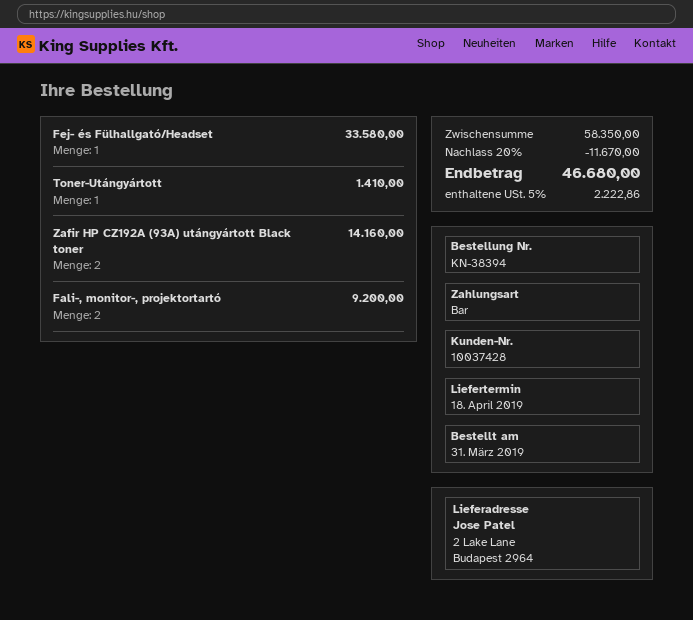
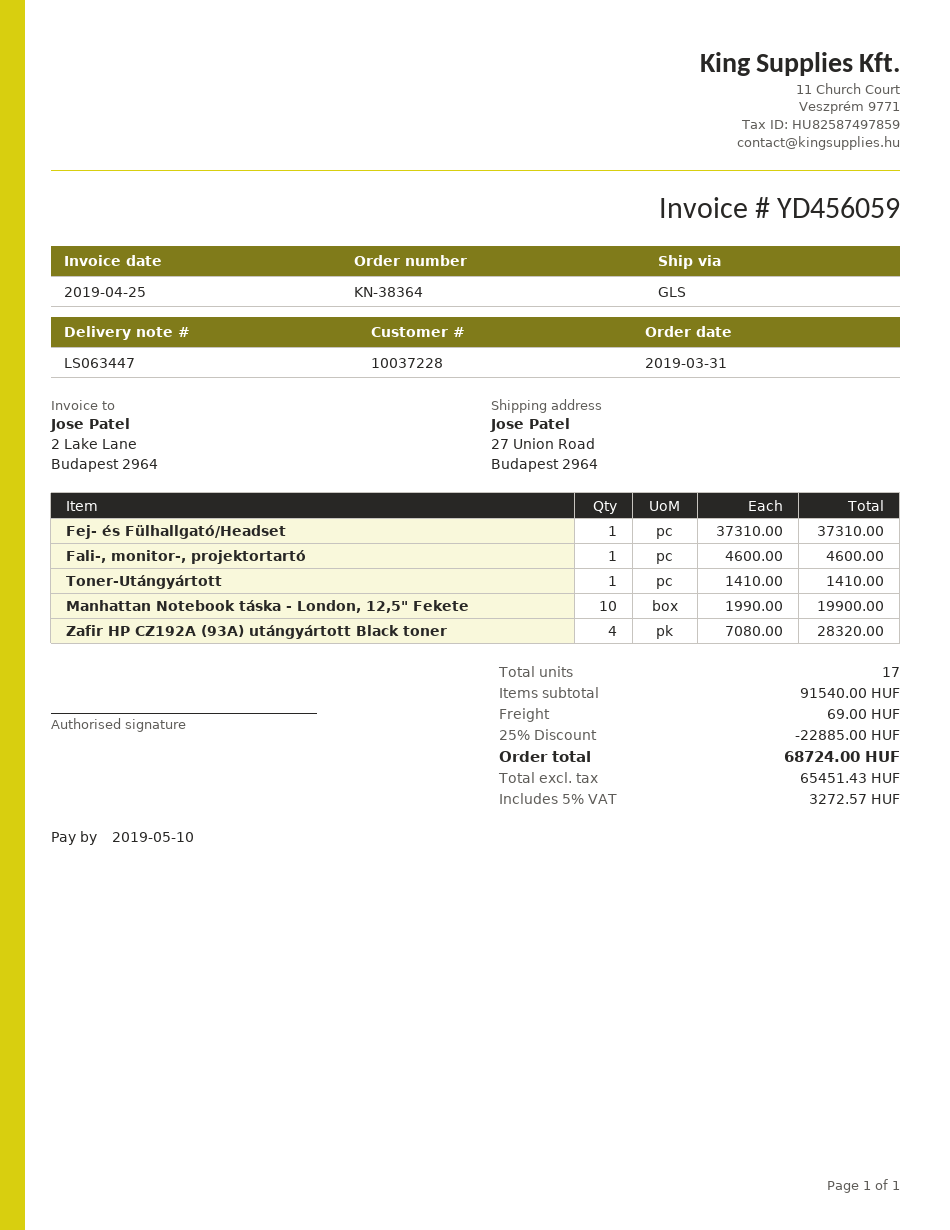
order number: KN-38394 -> KN-38364
customer number: 10037428 -> 10037228
ship to: 2 Lake Lane, Budapest 2964 -> 27 Union Road, Budapest 2964
Fej- és Fülhallgató/Headset: 1 for 33580.00 -> 1 for 37310.00
Zafir HP CZ192A (93A) utángyártott Black toner: 2 for 14160.00 -> 4 for 28320.00
Fali-, monitor-, projektortartó: 2 for 9200.00 -> 1 for 4600.00
Manhattan Notebook táska - London, 12,5" Fekete: none -> 10 for 19900.00
subtotal: 58350.00 -> 91540.00
discount: 20% = 11670.00 -> 25% = 22885.00
shipping: none -> 69.00
tax: 5% = 2222.86 -> 5% = 3272.57
total: 46680.00 -> 68724.00

